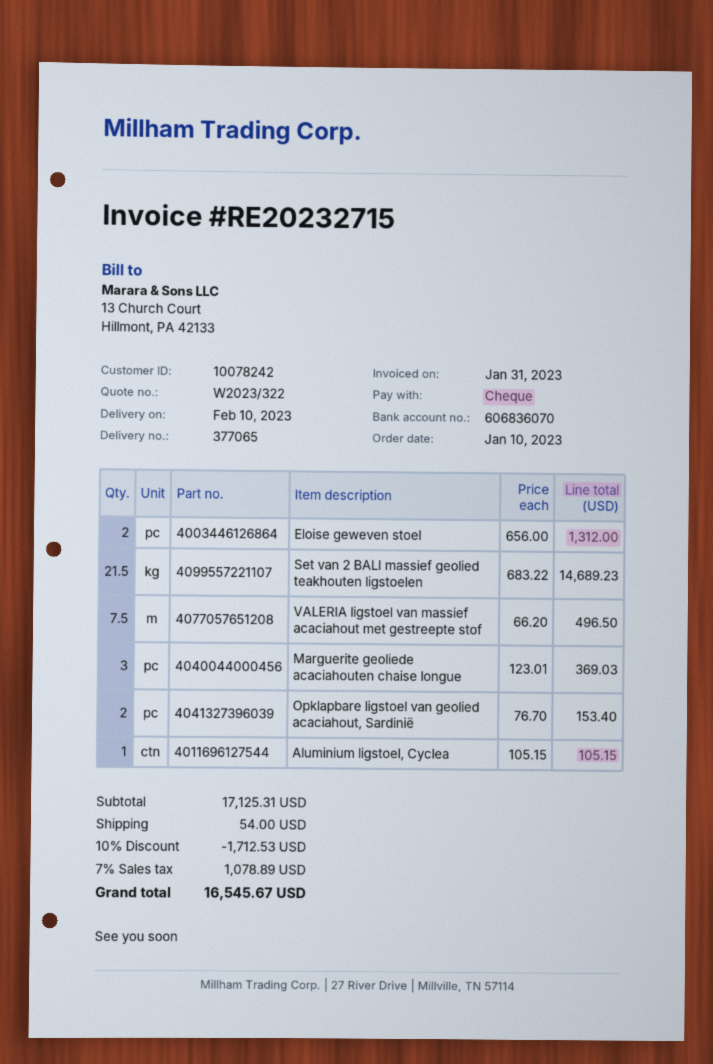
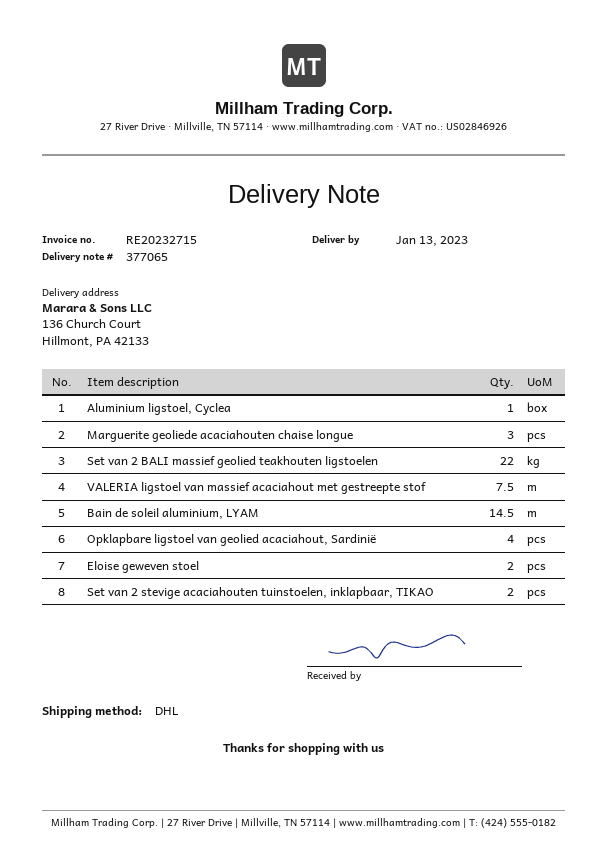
delivery date: 2023-02-10 -> 2023-01-13
Set van 2 BALI massief geolied teakhouten ligstoelen: 21.5 -> 22
Opklapbare ligstoel van geolied acaciahout, Sardinië: 2 -> 4
Bain de soleil aluminium, LYAM: none -> 14.5
Set van 2 stevige acaciahouten tuinstoelen, inklapbaar, TIKAO: none -> 2

